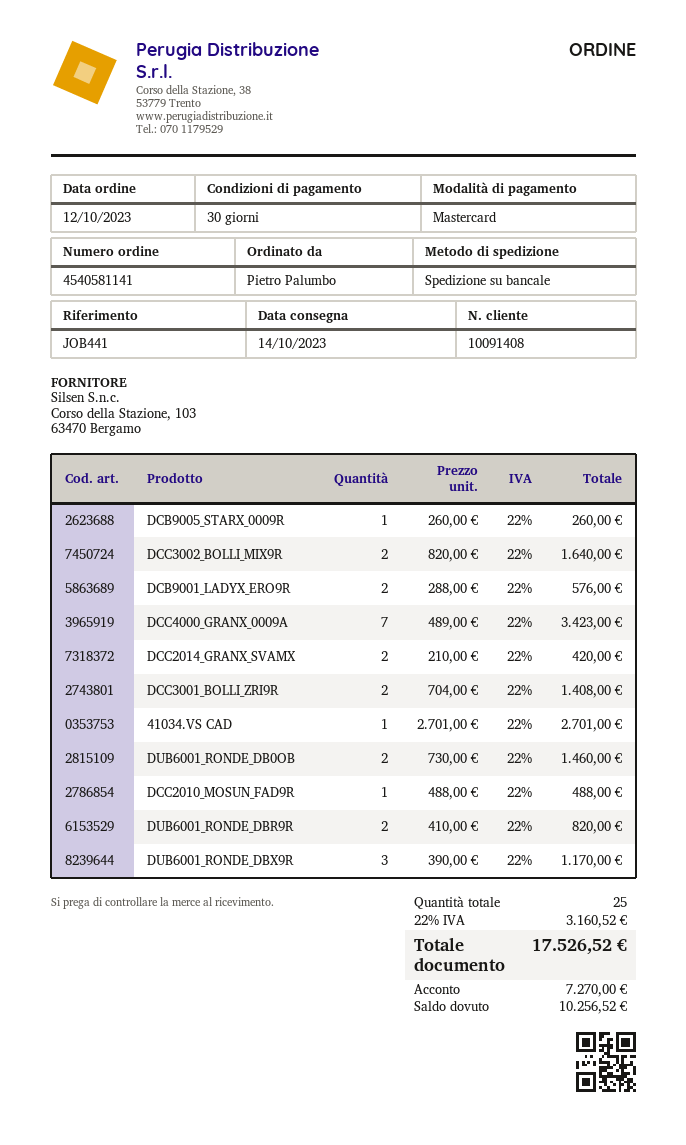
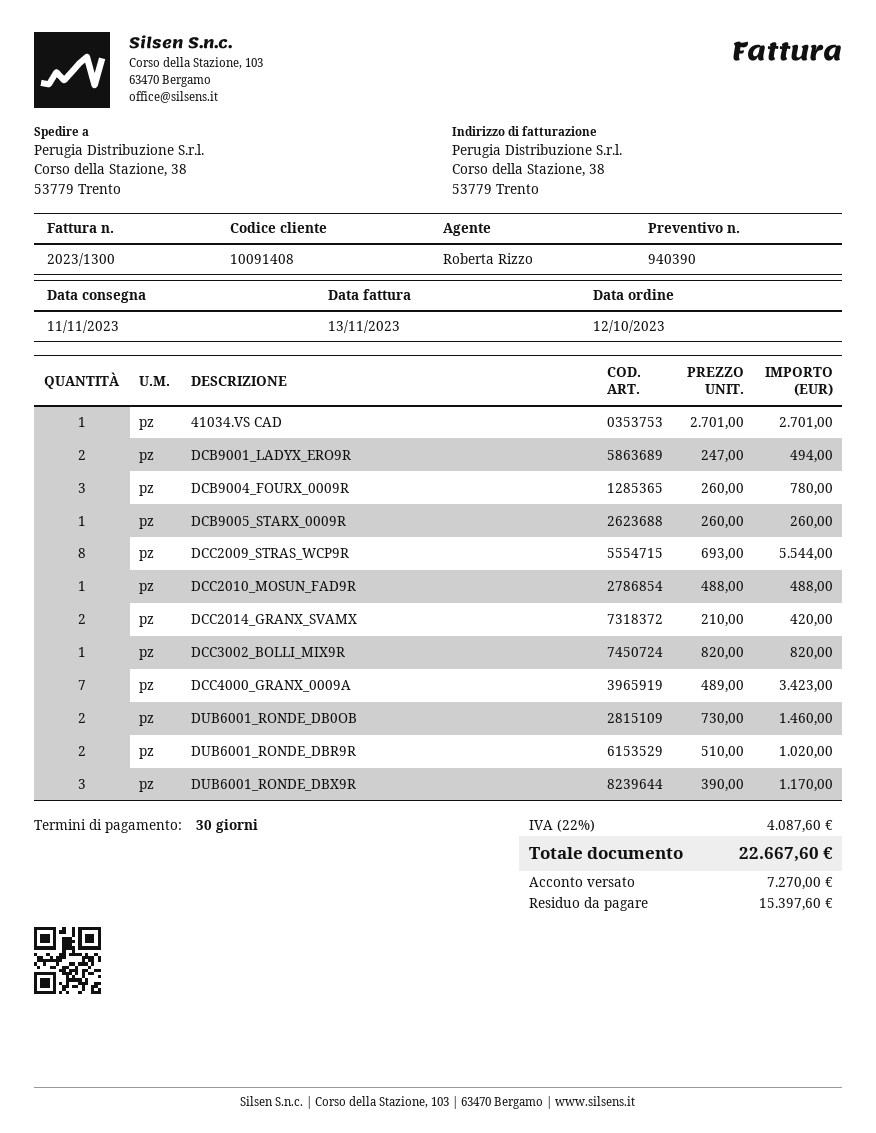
delivery date: 2023-10-14 -> 2023-11-11
DCC3002_BOLLI_MIX9R: 2 x 820.00 = 1640.00 -> 1 x 820.00 = 820.00
DCB9001_LADYX_ERO9R: 2 x 288.00 = 576.00 -> 2 x 247.00 = 494.00
DCC3001_BOLLI_ZRI9R: 2 x 704.00 = 1408.00 -> none
DUB6001_RONDE_DBR9R: 2 x 410.00 = 820.00 -> 2 x 510.00 = 1020.00
DCB9004_FOURX_0009R: none -> 3 x 260.00 = 780.00
DCC2009_STRAS_WCP9R: none -> 8 x 693.00 = 5544.00
tax: 22% = 3160.52 -> 22% = 4087.60
total: 17526.52 -> 22667.60
balance: 10256.52 -> 15397.60

